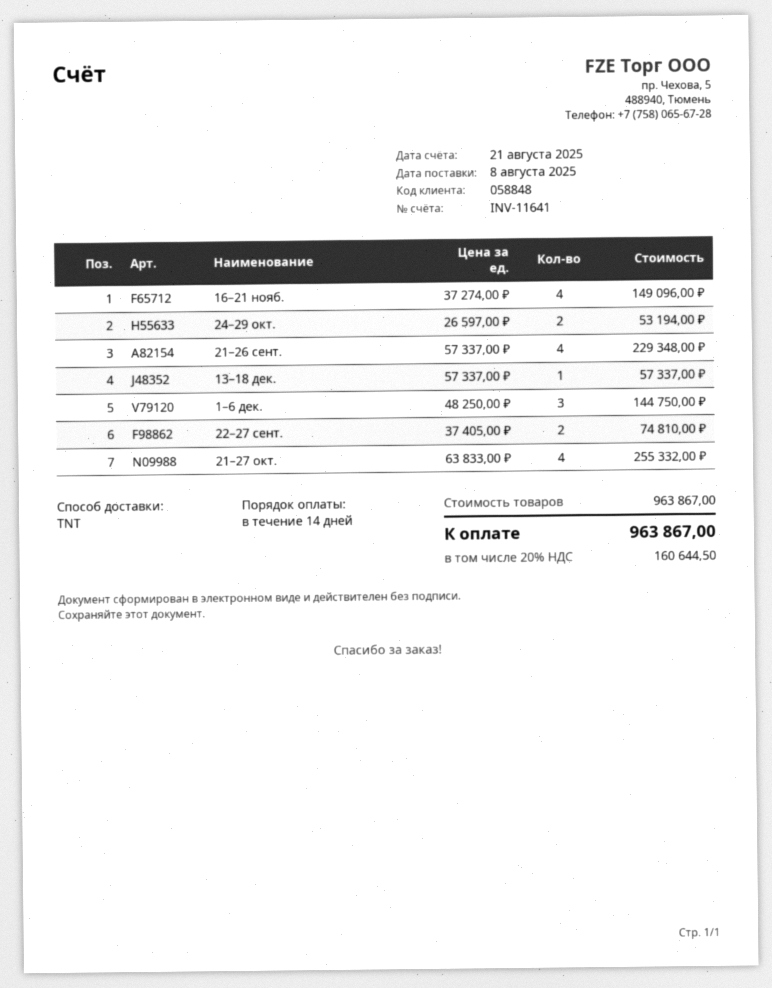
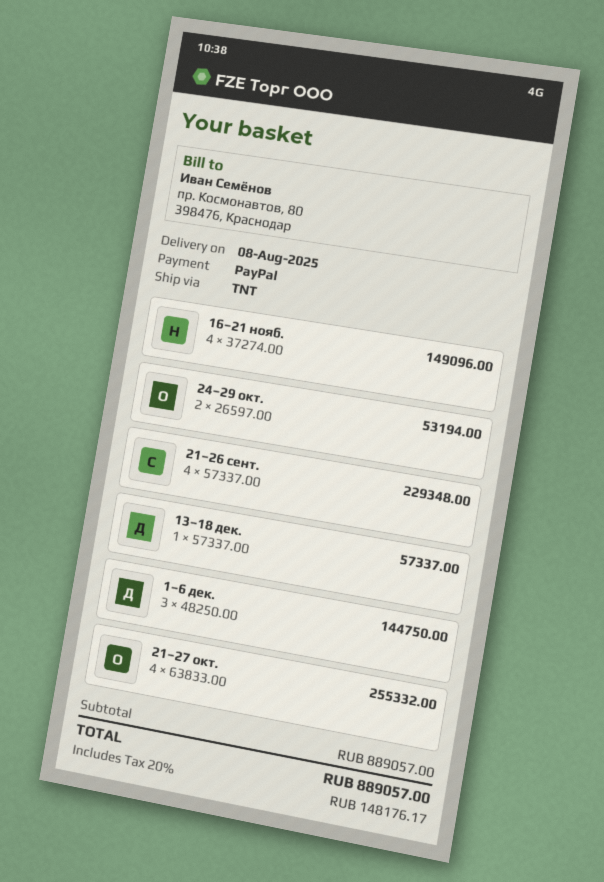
22–27 сент.: 2 x 37405.00 = 74810.00 -> none
subtotal: 963867.00 -> 889057.00
tax: 20% = 160644.50 -> 20% = 148176.17
total: 963867.00 -> 889057.00

